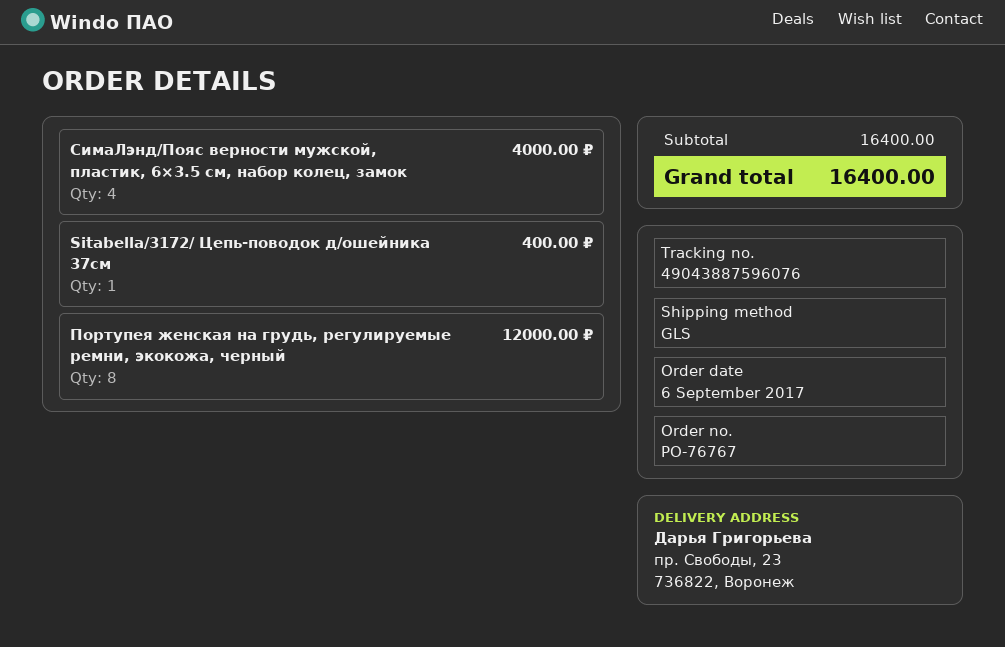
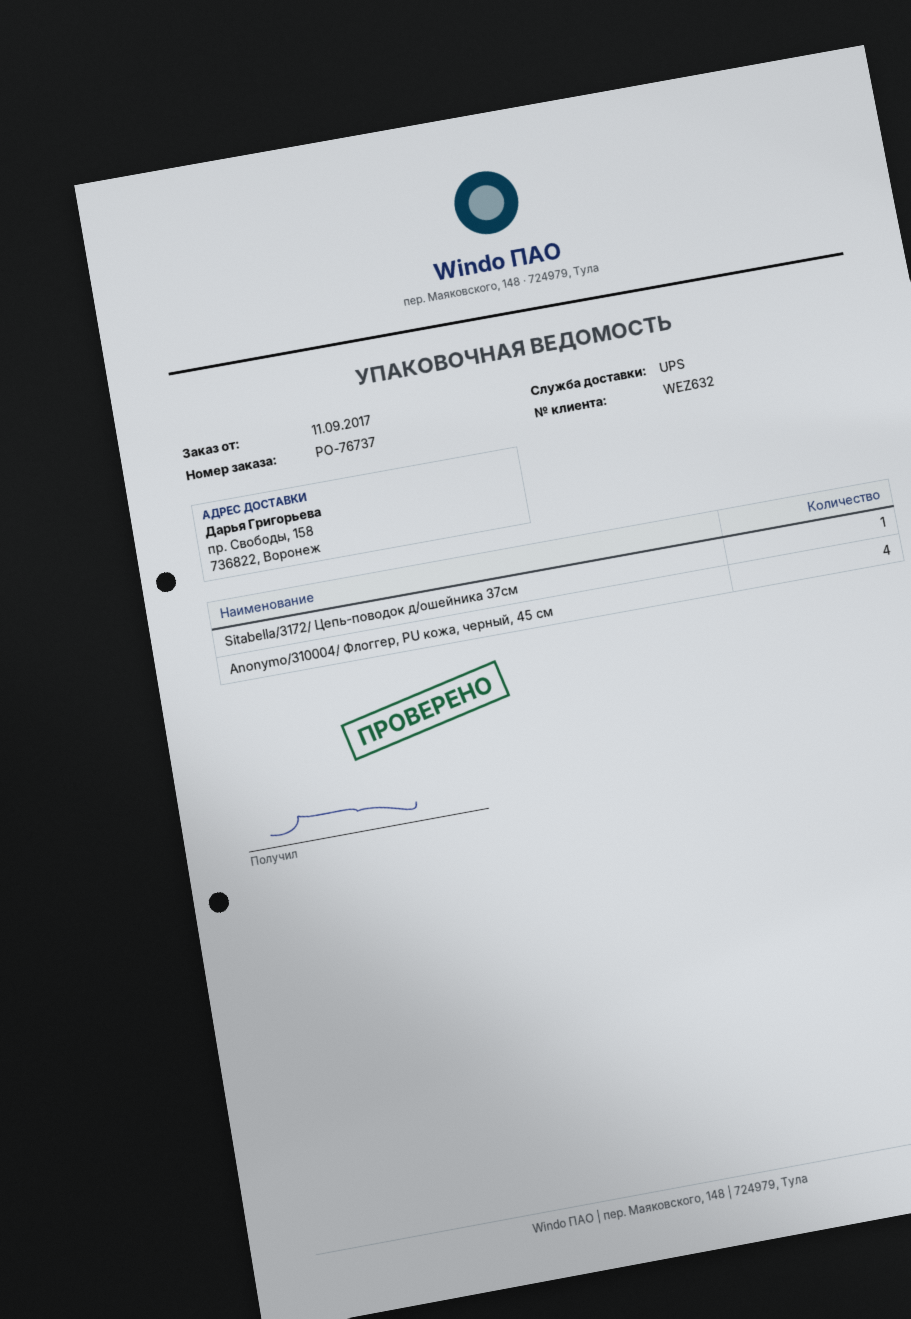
order number: PO-76767 -> PO-76737
order date: 2017-09-06 -> 2017-09-11
shipping method: GLS -> UPS
ship to: пр. Свободы, 23, 736822, Воронеж -> пр. Свободы, 158, 736822, Воронеж
СимаЛэнд/Пояс верности мужской, пластик, 6×3.5 см, набор колец, замок: 4 -> none
Портупея женская на грудь, регулируемые ремни, экокожа, черный: 8 -> none
Anonymo/310004/ Флоггер, PU кожа, черный, 45 см: none -> 4

